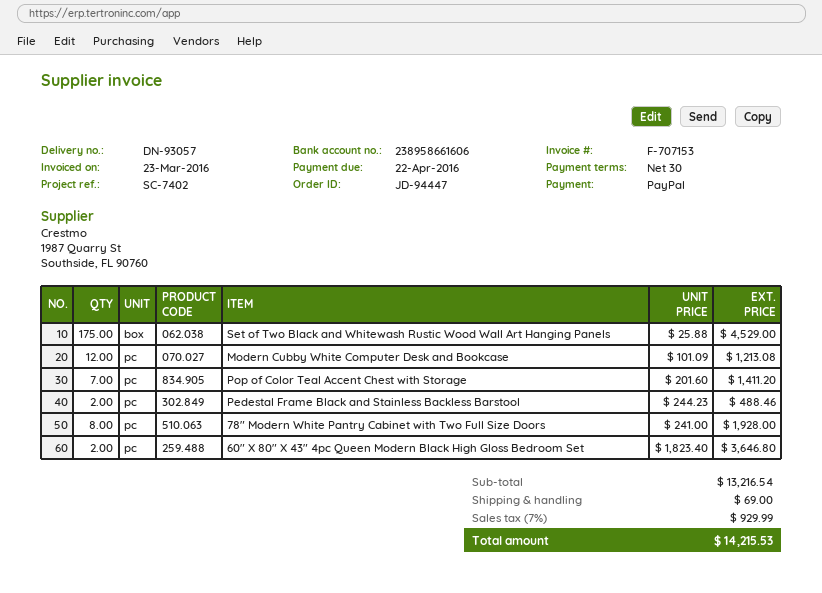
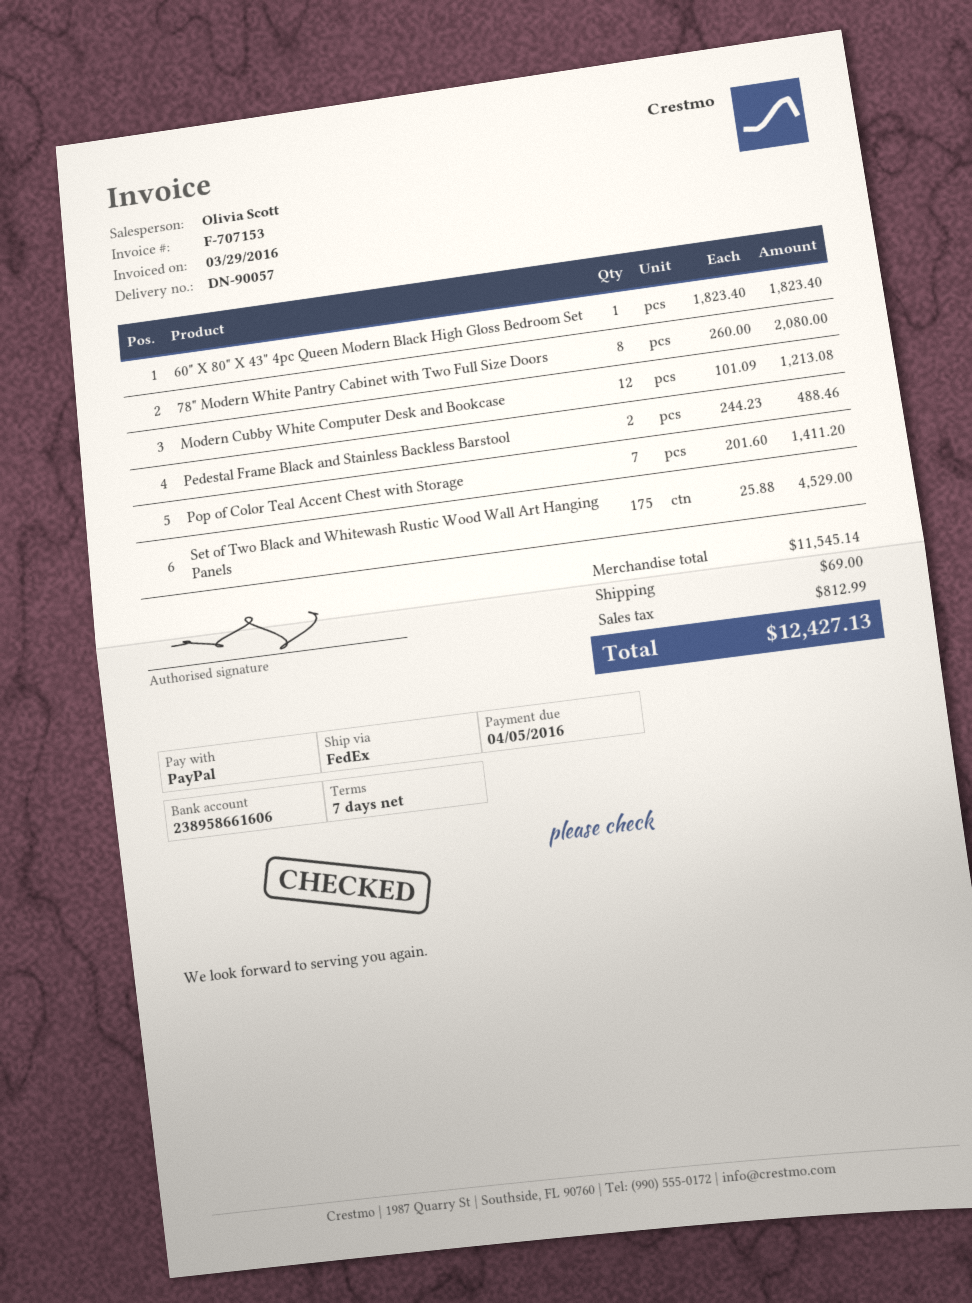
delivery note number: DN-93057 -> DN-90057
invoice date: 2016-03-23 -> 2016-03-29
payment terms: 30 days -> 7 days
due date: 2016-04-22 -> 2016-04-05
78" Modern White Pantry Cabinet with Two Full Size Doors: 8 x 241.00 = 1928.00 -> 8 x 260.00 = 2080.00
60" X 80" X 43" 4pc Queen Modern Black High Gloss Bedroom Set: 2 x 1823.40 = 3646.80 -> 1 x 1823.40 = 1823.40
subtotal: 13216.54 -> 11545.14
tax: 929.99 -> 812.99
total: 14215.53 -> 12427.13

